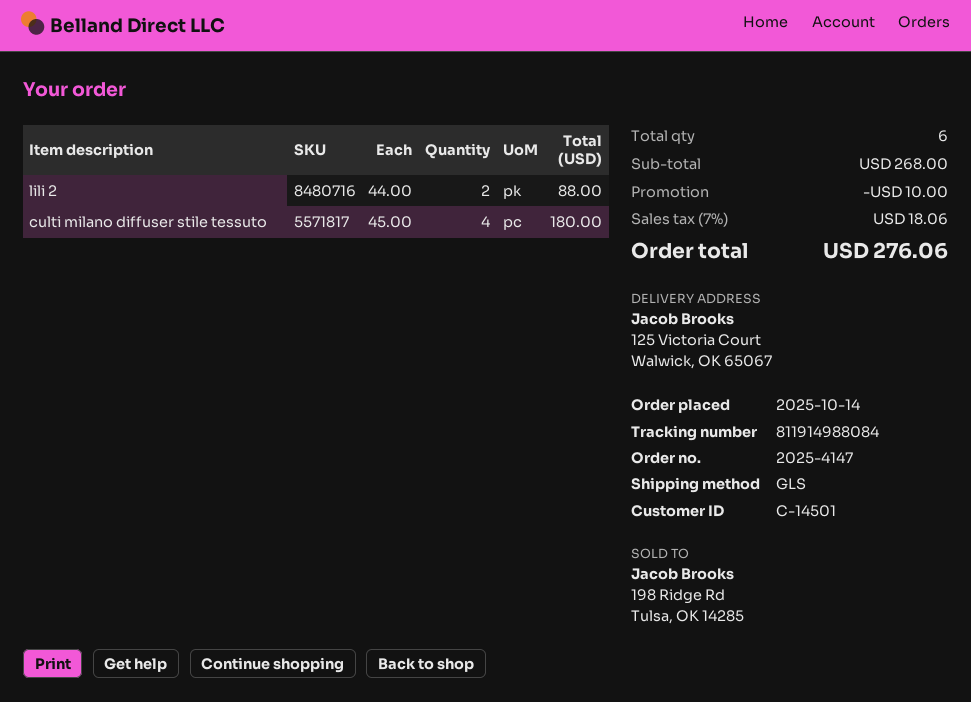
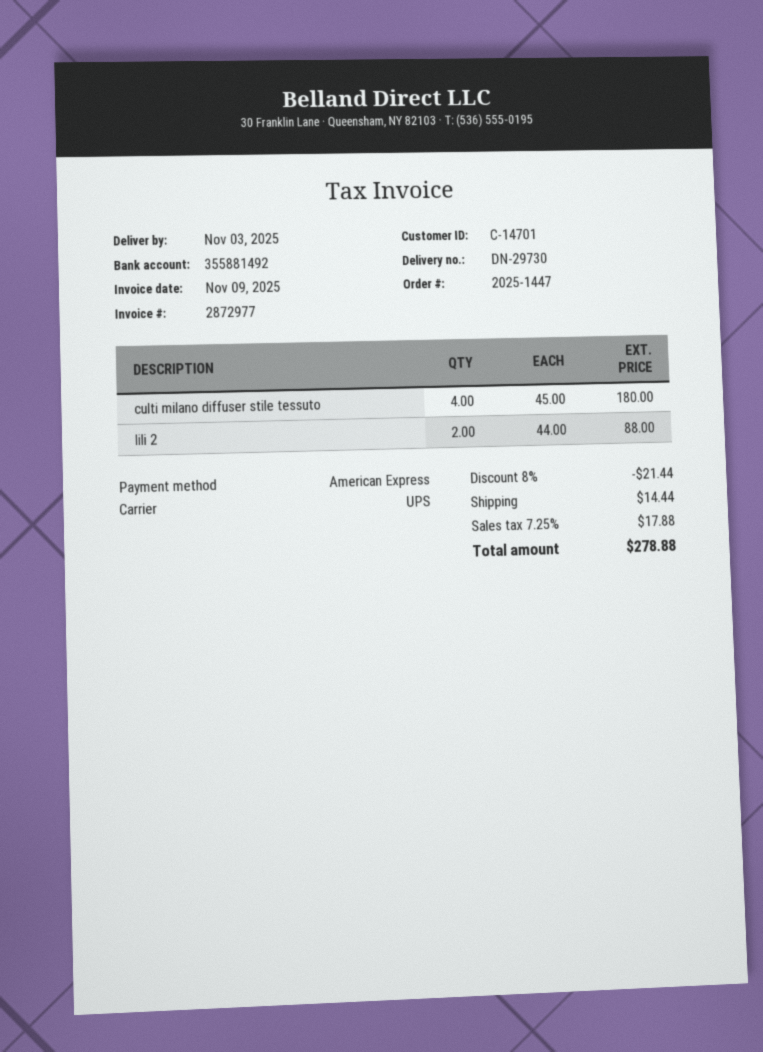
order number: 2025-4147 -> 2025-1447
customer number: C-14501 -> C-14701
shipping method: GLS -> UPS
discount: 10.00 -> 21.44
shipping: none -> 14.44
tax: 7% = 18.06 -> 7.25% = 17.88
total: 276.06 -> 278.88

